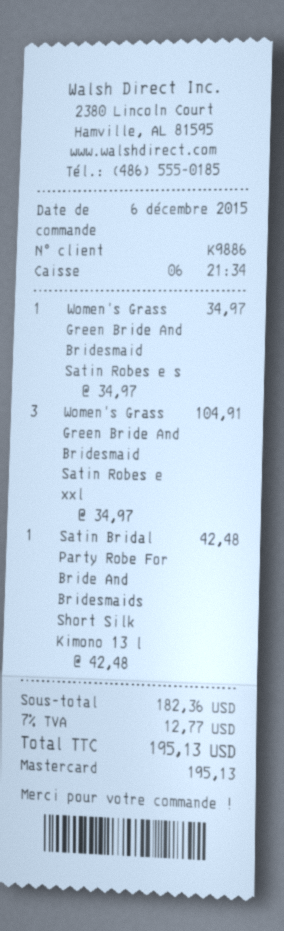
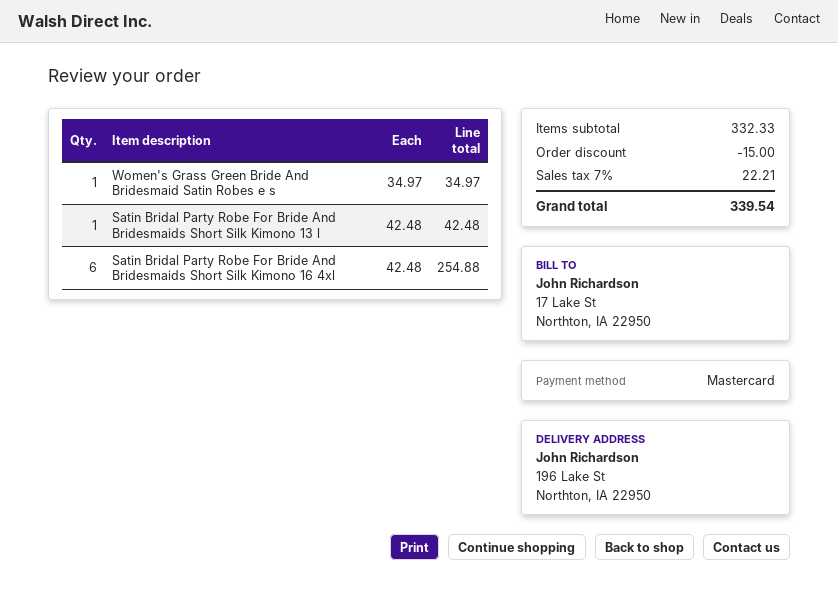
Women's Grass Green Bride And Bridesmaid Satin Robes e xxl: 3 x 34.97 = 104.91 -> none
Satin Bridal Party Robe For Bride And Bridesmaids Short Silk Kimono 16 4xl: none -> 6 x 42.48 = 254.88
subtotal: 182.36 -> 332.33
discount: none -> 15.00
tax: 7% = 12.77 -> 7% = 22.21
total: 195.13 -> 339.54

